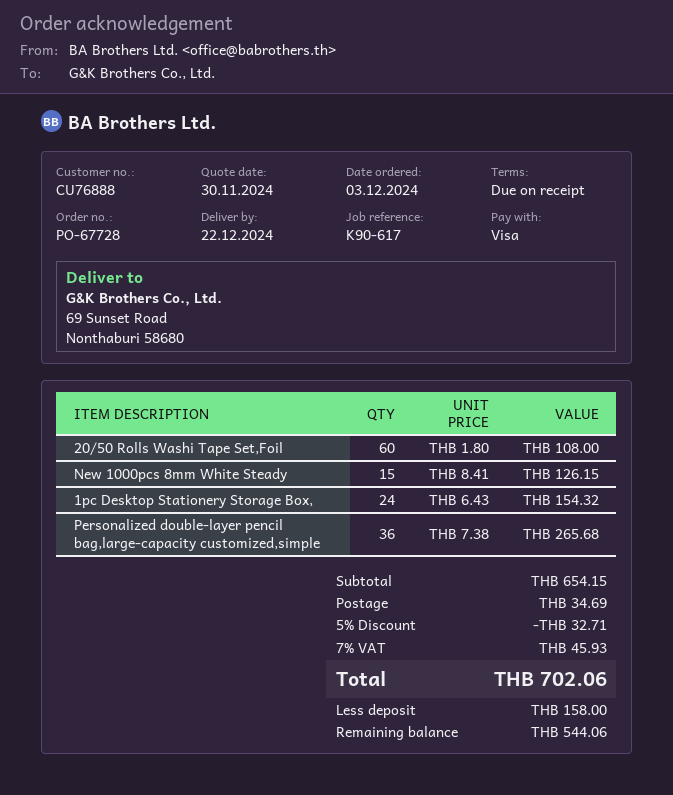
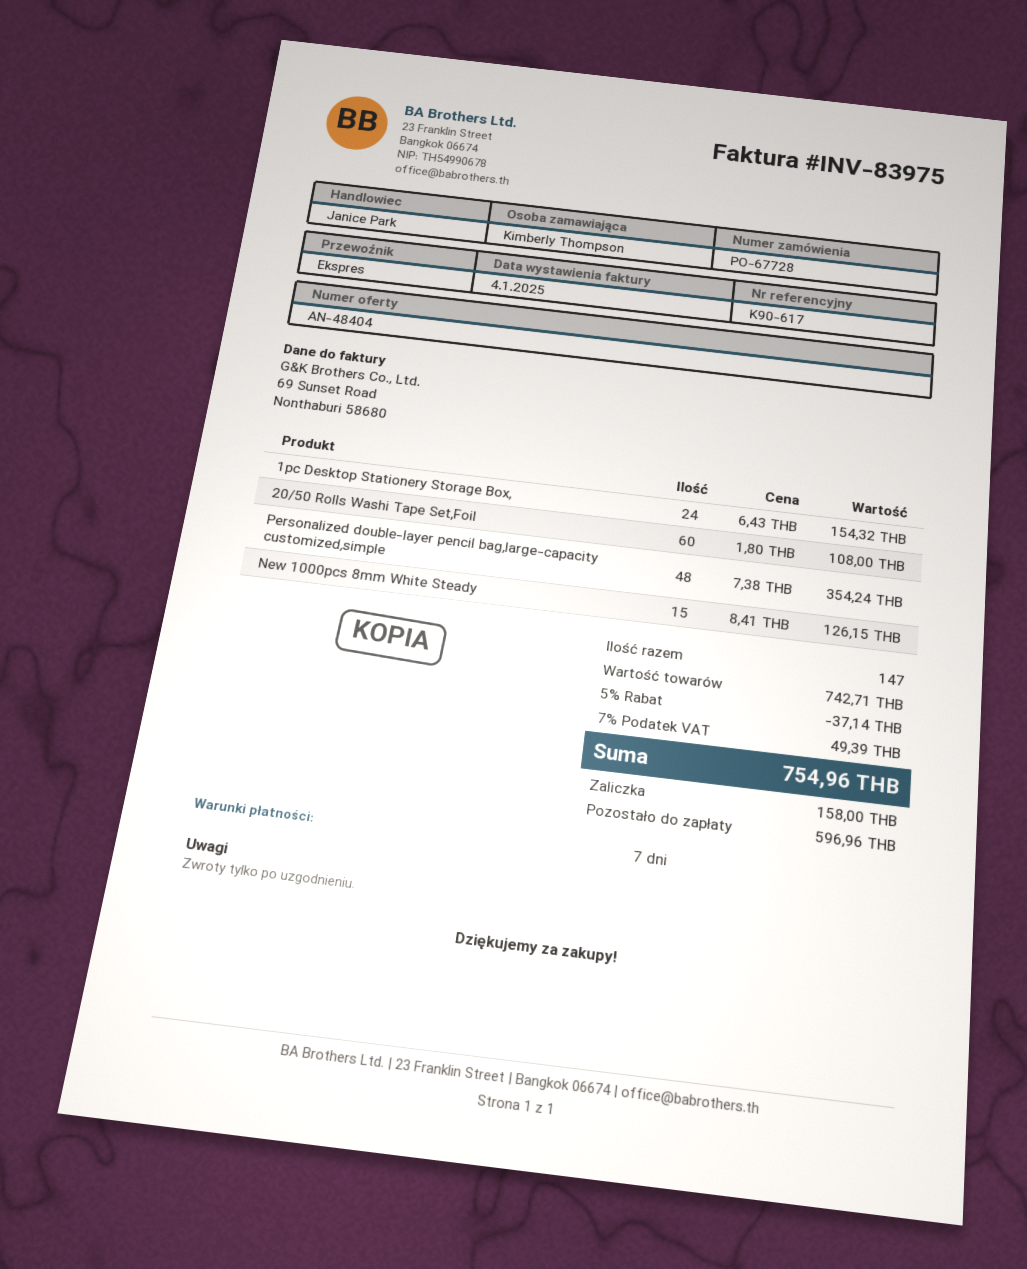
payment terms: on receipt -> 7 days
Personalized double-layer pencil bag,large-capacity customized,simple: 36 x 7.38 = 265.68 -> 48 x 7.38 = 354.24
subtotal: 654.15 -> 742.71
discount: 5% = 32.71 -> 5% = 37.14
shipping: 34.69 -> none
tax: 7% = 45.93 -> 7% = 49.39
total: 702.06 -> 754.96
balance: 544.06 -> 596.96

